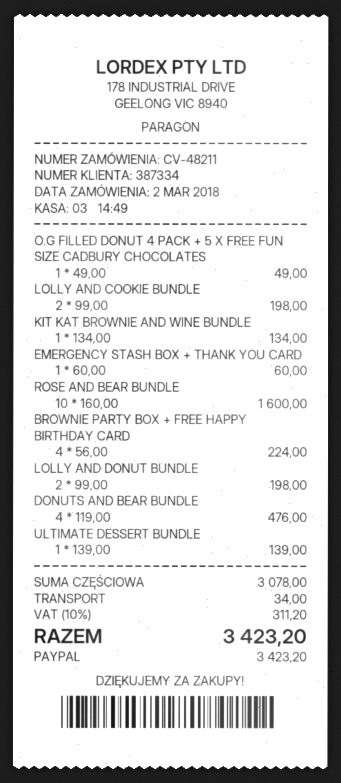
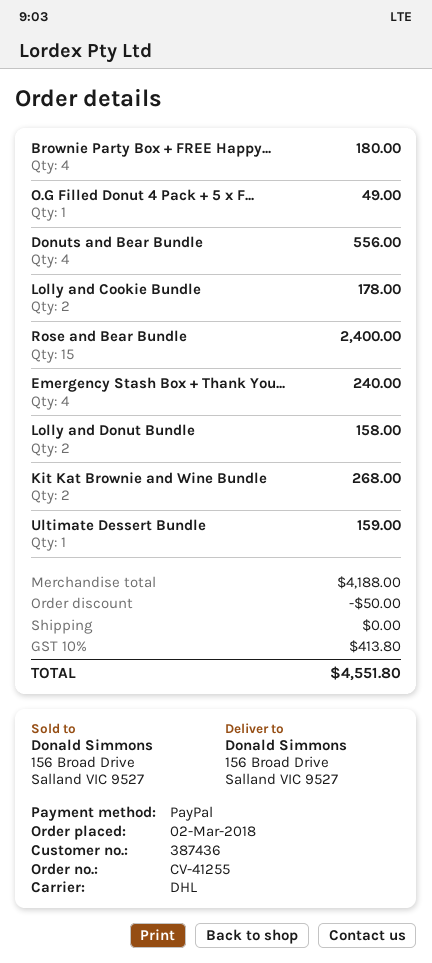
order number: CV-48211 -> CV-41255
customer number: 387334 -> 387436
LOLLY AND COOKIE BUNDLE: 2 for 198.00 -> 2 for 178.00
KIT KAT BROWNIE AND WINE BUNDLE: 1 for 134.00 -> 2 for 268.00
EMERGENCY STASH BOX + THANK YOU CARD: 1 for 60.00 -> 4 for 240.00
ROSE AND BEAR BUNDLE: 10 for 1600.00 -> 15 for 2400.00
BROWNIE PARTY BOX + FREE HAPPY BIRTHDAY CARD: 4 for 224.00 -> 4 for 180.00
LOLLY AND DONUT BUNDLE: 2 for 198.00 -> 2 for 158.00
DONUTS AND BEAR BUNDLE: 4 for 476.00 -> 4 for 556.00
ULTIMATE DESSERT BUNDLE: 1 for 139.00 -> 1 for 159.00
subtotal: 3078.00 -> 4188.00
discount: none -> 50.00
shipping: 34.00 -> 0.00
tax: 10% = 311.20 -> 10% = 413.80
total: 3423.20 -> 4551.80

